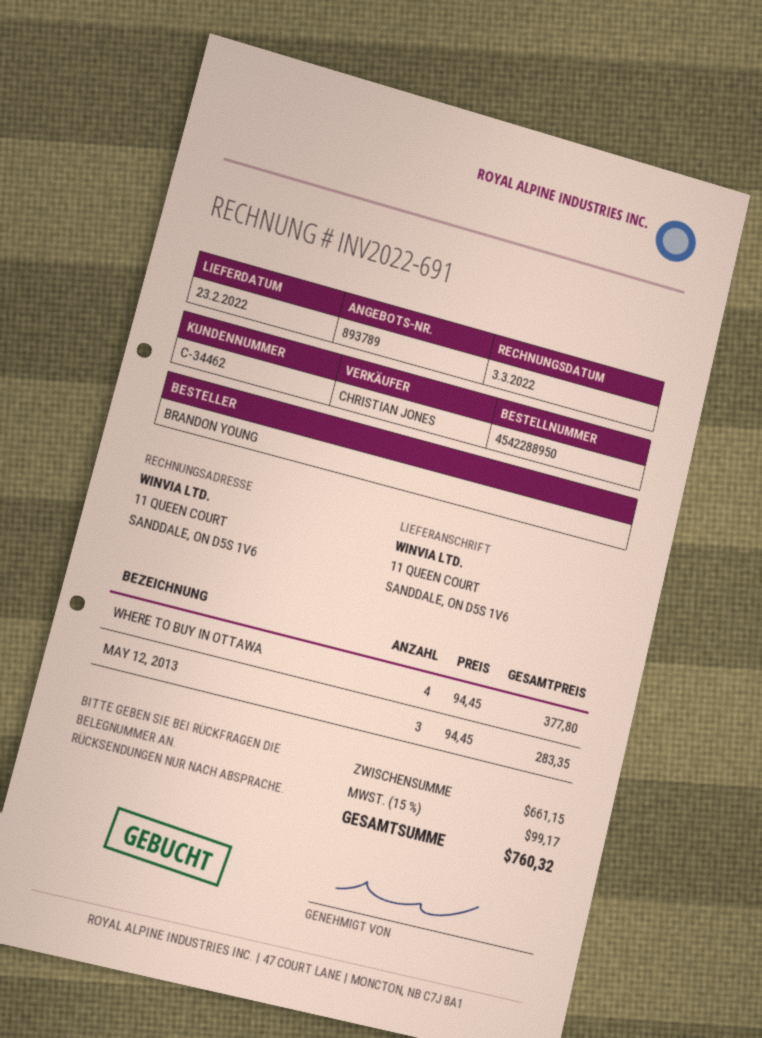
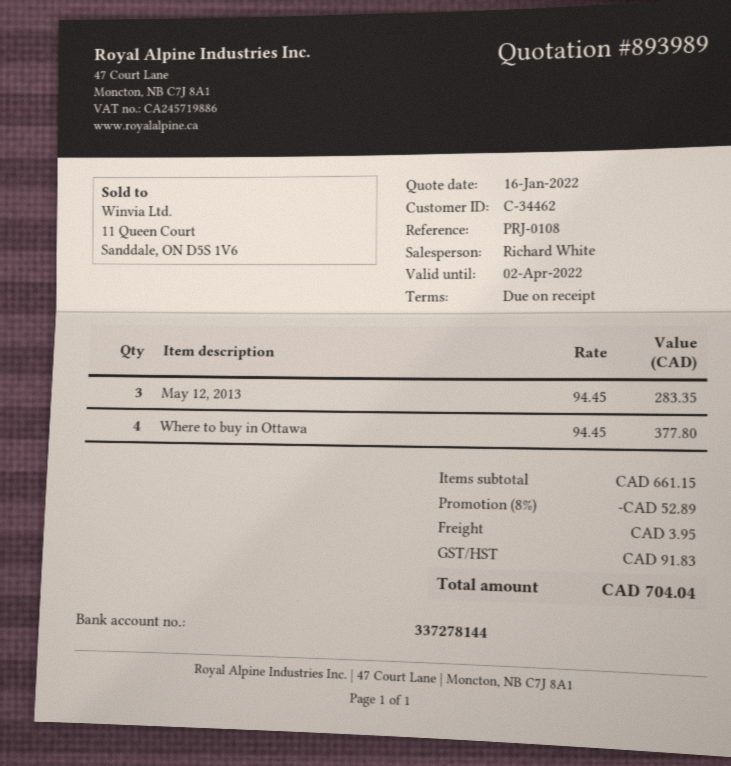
quote number: 893789 -> 893989
sales rep: CHRISTIAN JONES -> Richard White
discount: none -> 8% = 52.89
shipping: none -> 3.95
tax: 99.17 -> 91.83
total: 760.32 -> 704.04

